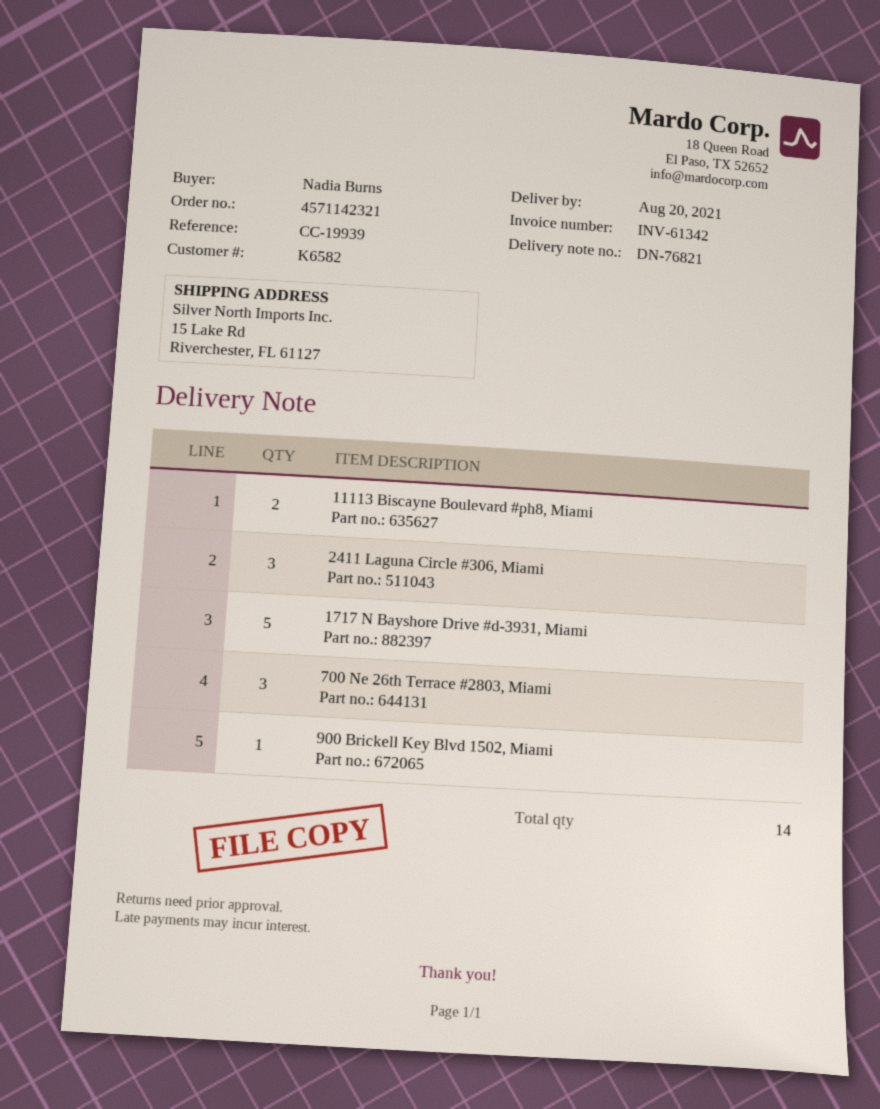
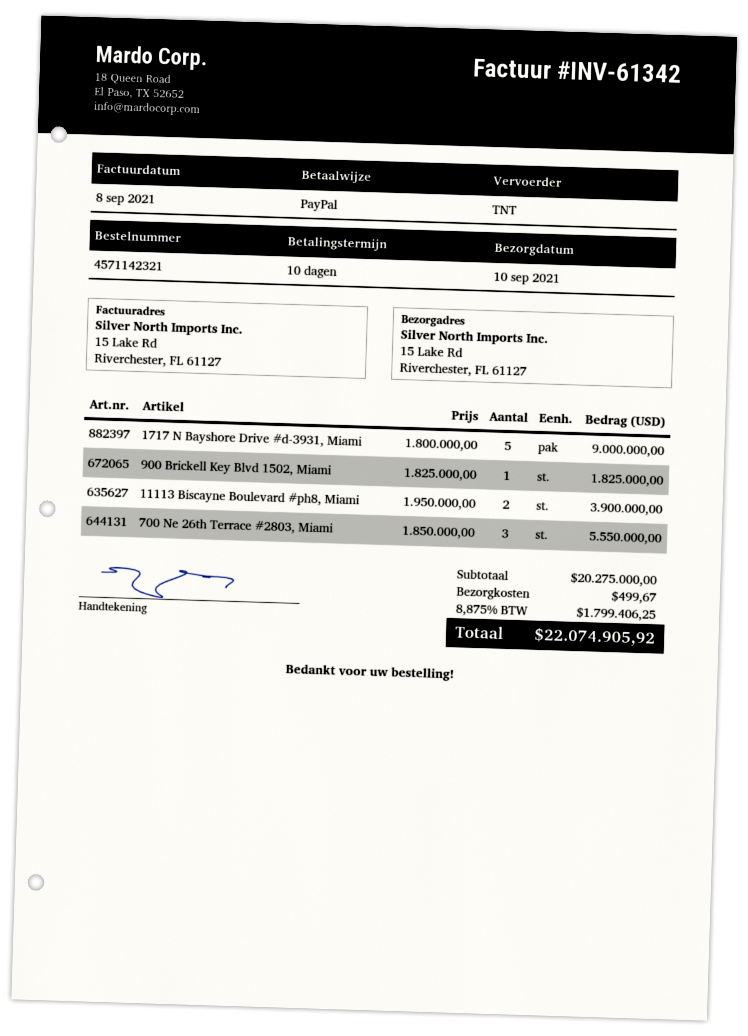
delivery date: 2021-08-20 -> 2021-09-10
2411 Laguna Circle #306, Miami: 3 -> none

